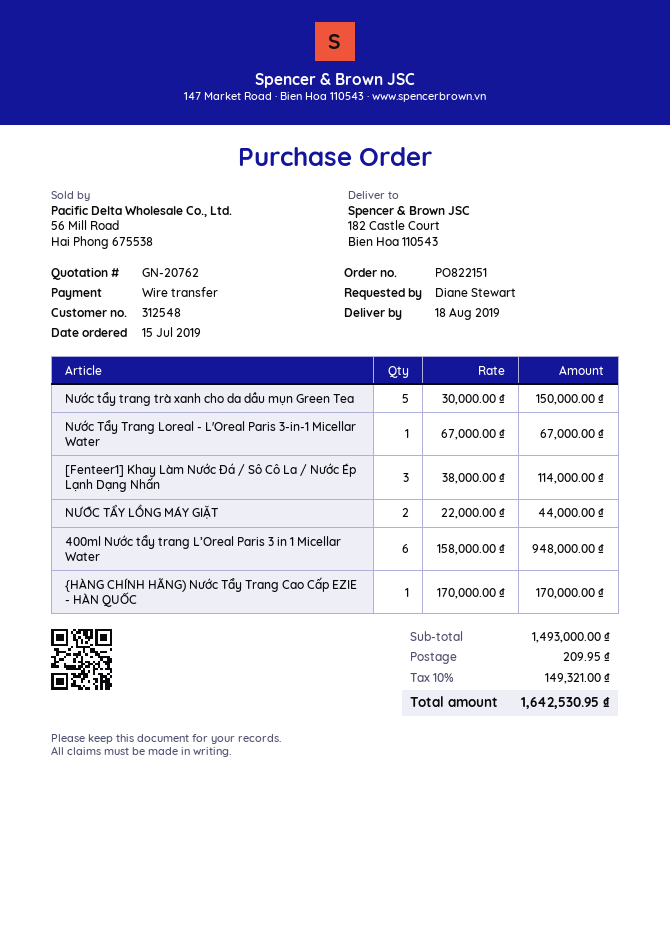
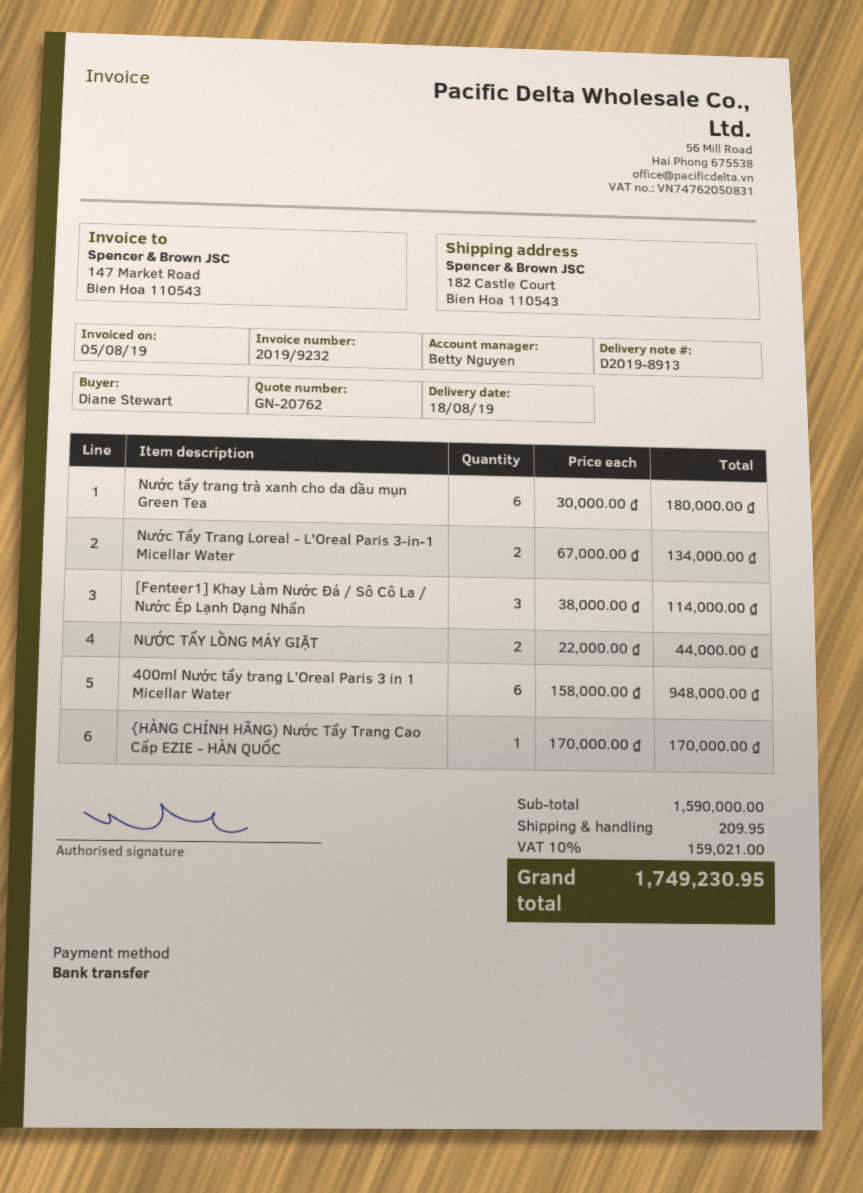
Nước tẩy trang trà xanh cho da dầu mụn Green Tea: 5 x 30000.00 = 150000.00 -> 6 x 30000.00 = 180000.00
Nước Tẩy Trang Loreal - L'Oreal Paris 3-in-1 Micellar Water: 1 x 67000.00 = 67000.00 -> 2 x 67000.00 = 134000.00
subtotal: 1493000.00 -> 1590000.00
tax: 10% = 149321.00 -> 10% = 159021.00
total: 1642530.95 -> 1749230.95

